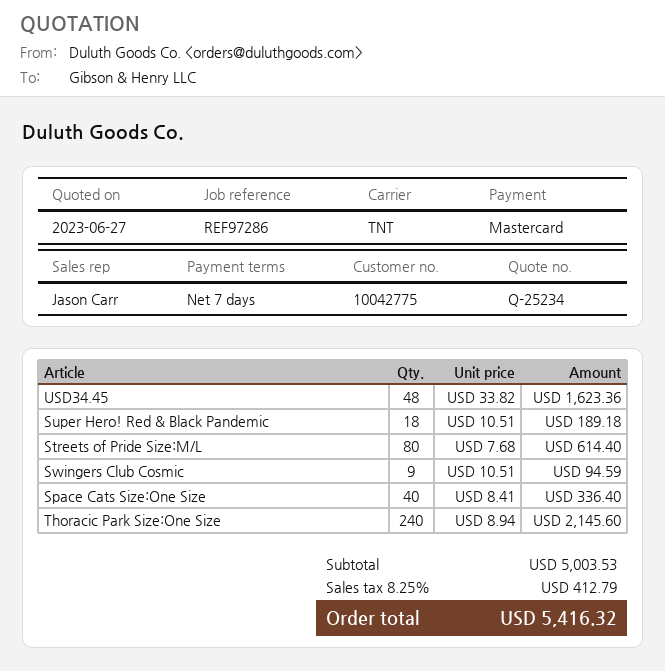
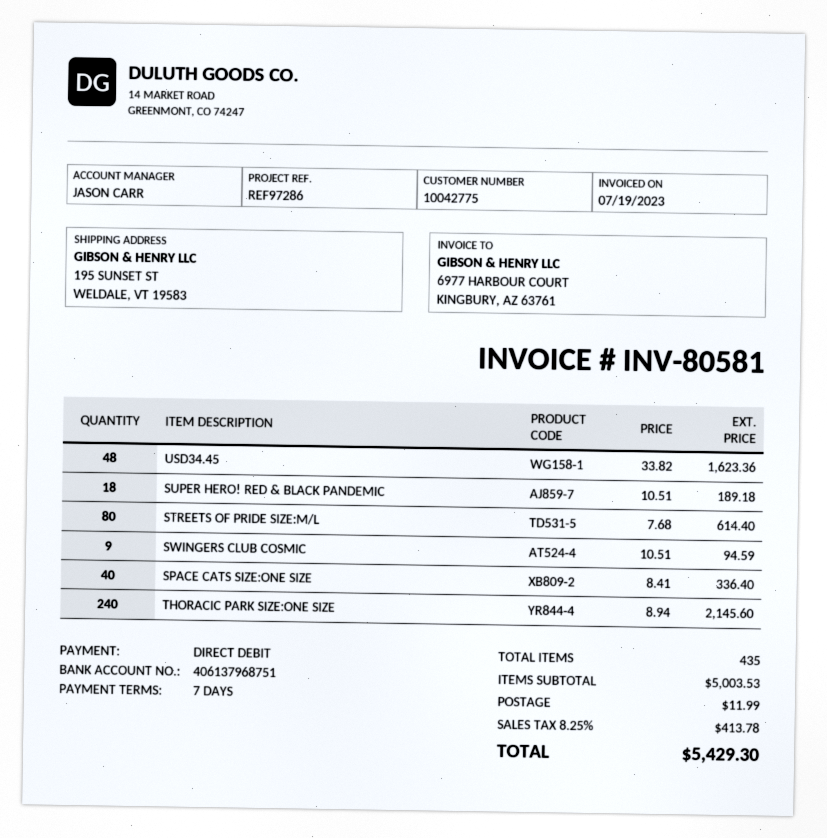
payment method: Mastercard -> direct debit
shipping: none -> 11.99
tax: 8.25% = 412.79 -> 8.25% = 413.78
total: 5416.32 -> 5429.30

